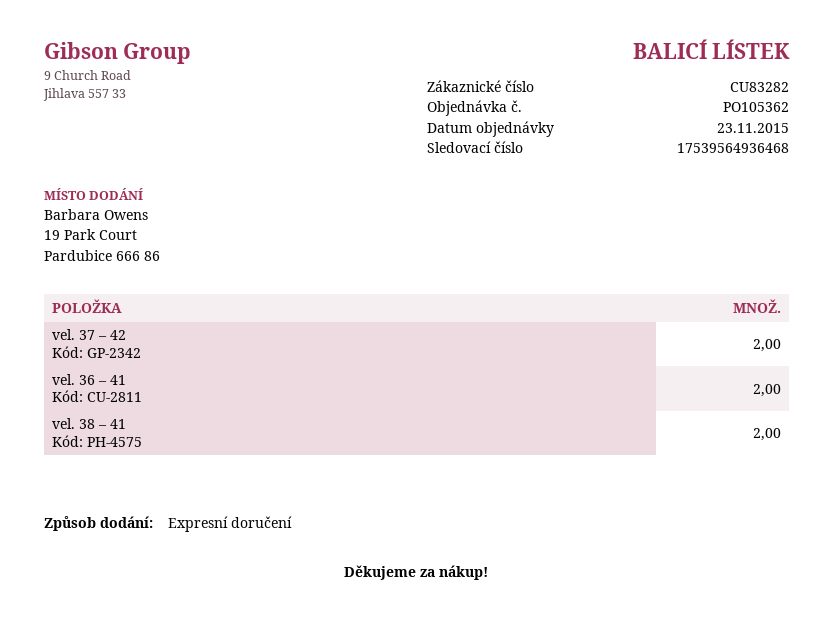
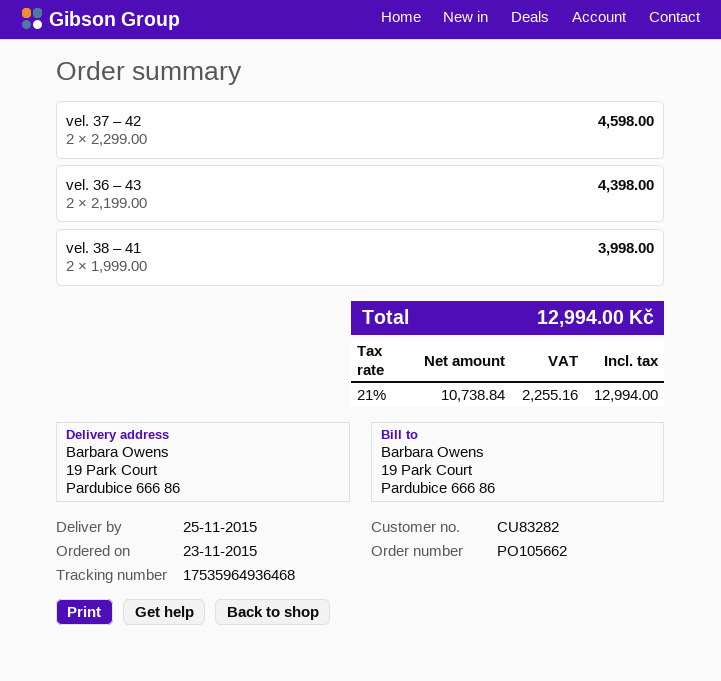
order number: PO105362 -> PO105662
tracking number: 17539564936468 -> 17535964936468
vel. 36 – 41: 2 -> none
vel. 36 – 43: none -> 2

